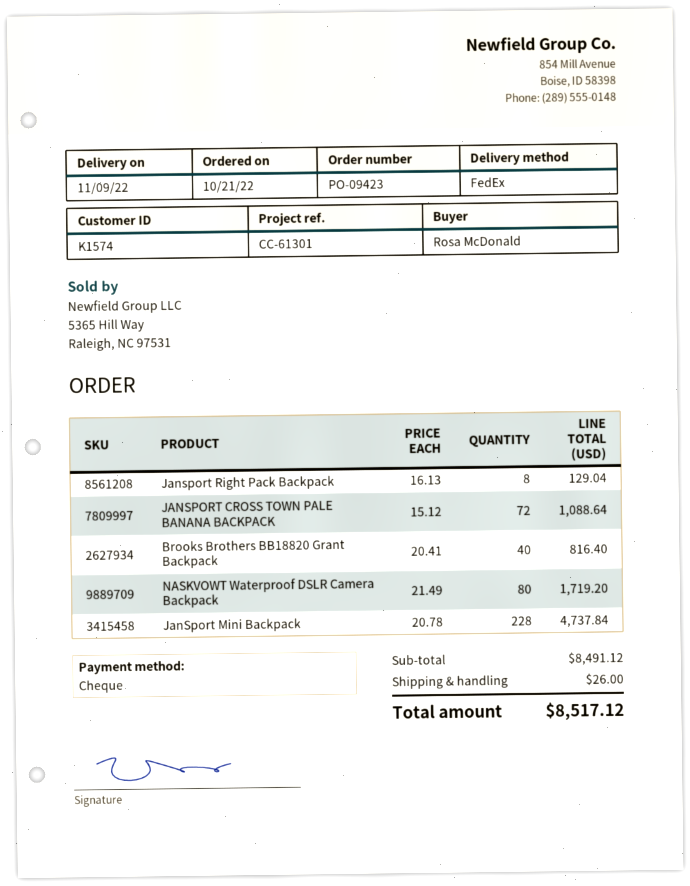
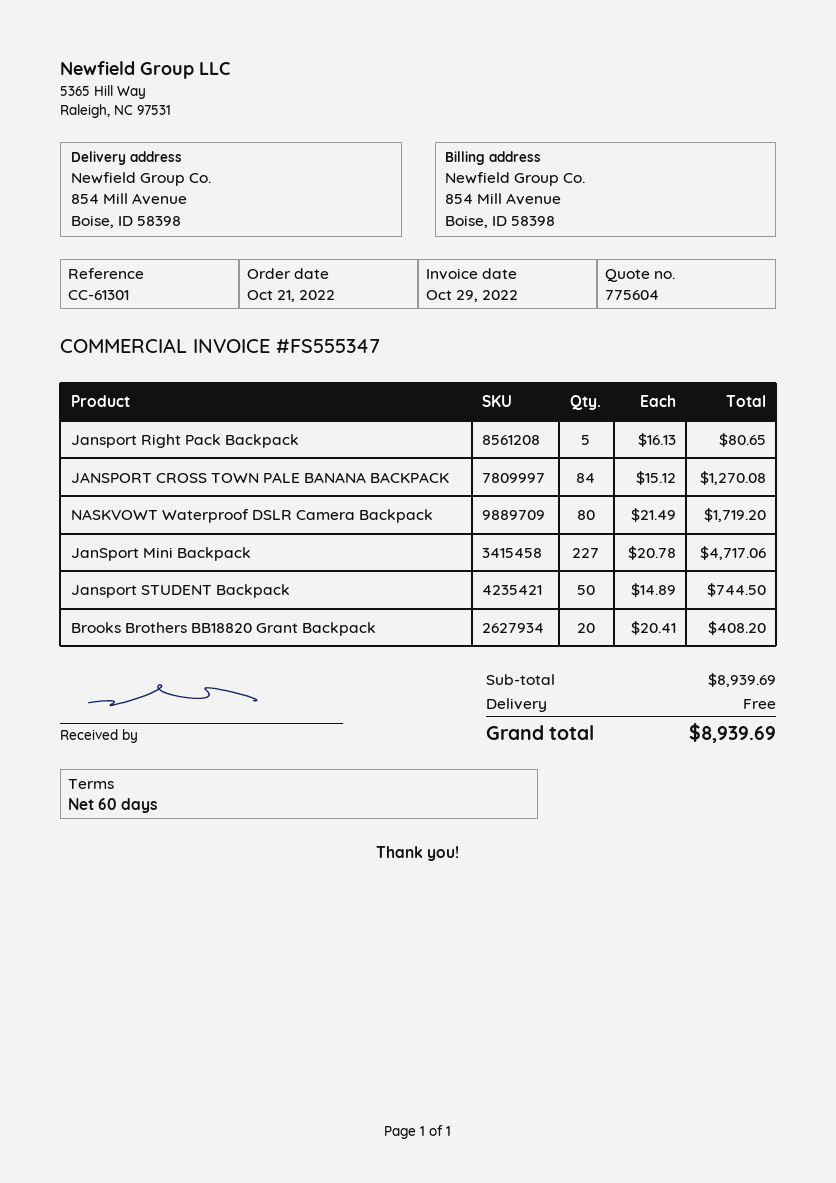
Jansport Right Pack Backpack: 8 x 16.13 = 129.04 -> 5 x 16.13 = 80.65
JANSPORT CROSS TOWN PALE BANANA BACKPACK: 72 x 15.12 = 1088.64 -> 84 x 15.12 = 1270.08
Brooks Brothers BB18820 Grant Backpack: 40 x 20.41 = 816.40 -> 20 x 20.41 = 408.20
JanSport Mini Backpack: 228 x 20.78 = 4737.84 -> 227 x 20.78 = 4717.06
Jansport STUDENT Backpack: none -> 50 x 14.89 = 744.50
subtotal: 8491.12 -> 8939.69
shipping: 26.00 -> 0.00
total: 8517.12 -> 8939.69

